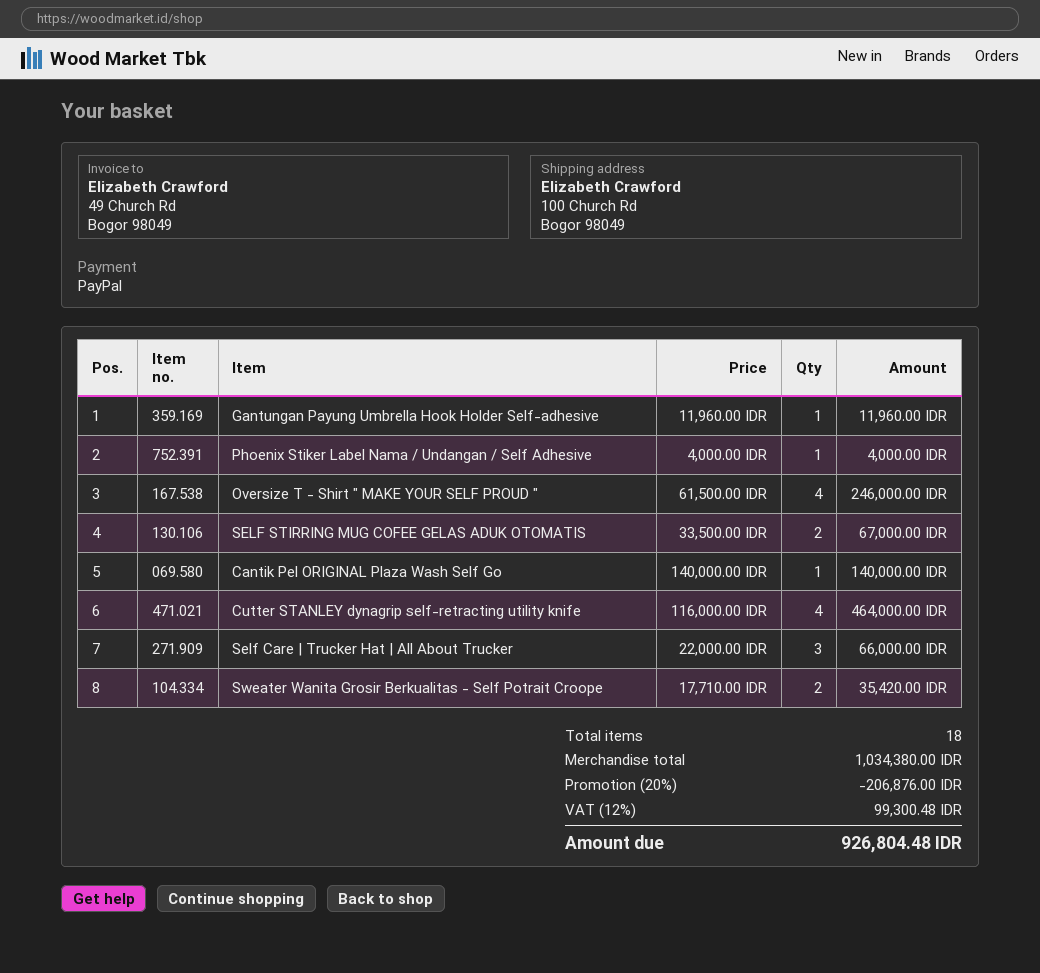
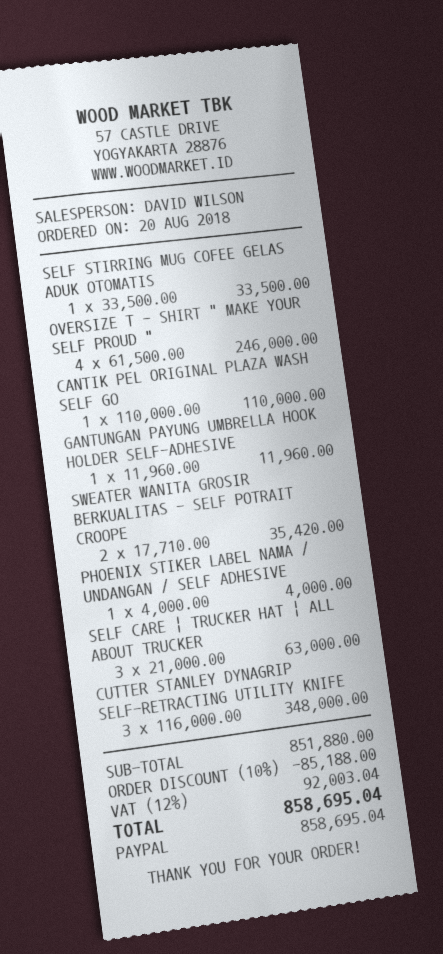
SELF STIRRING MUG COFEE GELAS ADUK OTOMATIS: 2 x 33500.00 = 67000.00 -> 1 x 33500.00 = 33500.00
Cantik Pel ORIGINAL Plaza Wash Self Go: 1 x 140000.00 = 140000.00 -> 1 x 110000.00 = 110000.00
Cutter STANLEY dynagrip self-retracting utility knife: 4 x 116000.00 = 464000.00 -> 3 x 116000.00 = 348000.00
Self Care | Trucker Hat | All About Trucker: 3 x 22000.00 = 66000.00 -> 3 x 21000.00 = 63000.00
subtotal: 1034380.00 -> 851880.00
discount: 20% = 206876.00 -> 10% = 85188.00
tax: 12% = 99300.48 -> 12% = 92003.04
total: 926804.48 -> 858695.04

